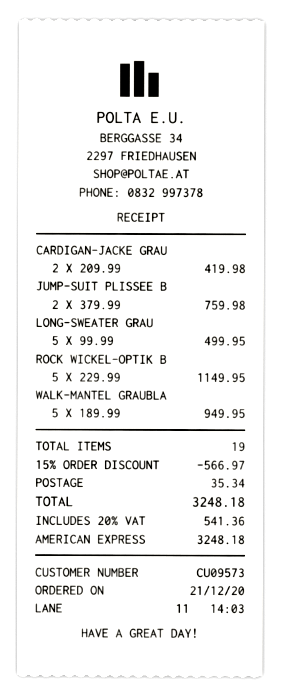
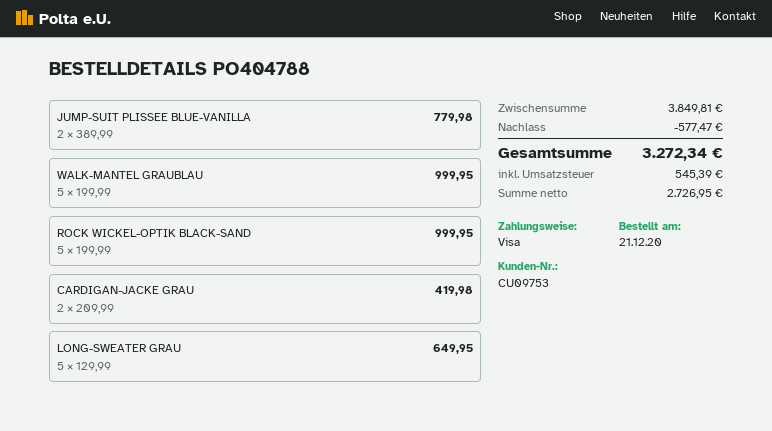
customer number: CU09573 -> CU09753
payment method: American Express -> Visa
JUMP-SUIT PLISSEE B: 2 x 379.99 = 759.98 -> 2 x 389.99 = 779.98
LONG-SWEATER GRAU: 5 x 99.99 = 499.95 -> 5 x 129.99 = 649.95
ROCK WICKEL-OPTIK B: 5 x 229.99 = 1149.95 -> 5 x 199.99 = 999.95
WALK-MANTEL GRAUBLA: 5 x 189.99 = 949.95 -> 5 x 199.99 = 999.95
discount: 566.97 -> 577.47
shipping: 35.34 -> none
tax: 541.36 -> 545.39
total: 3248.18 -> 3272.34

